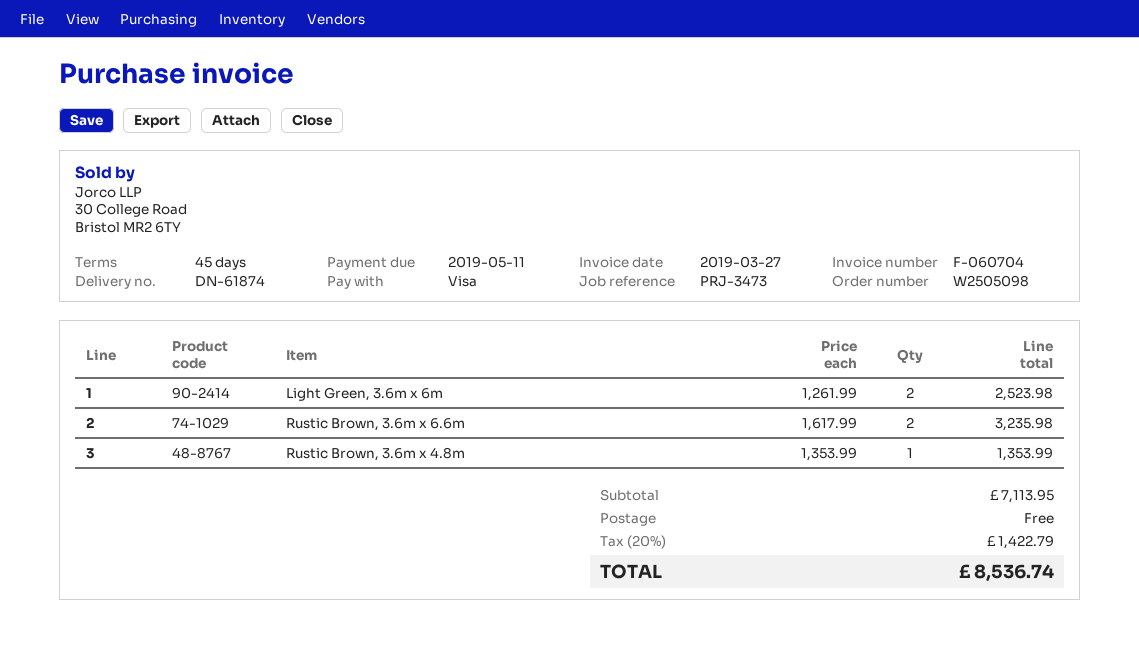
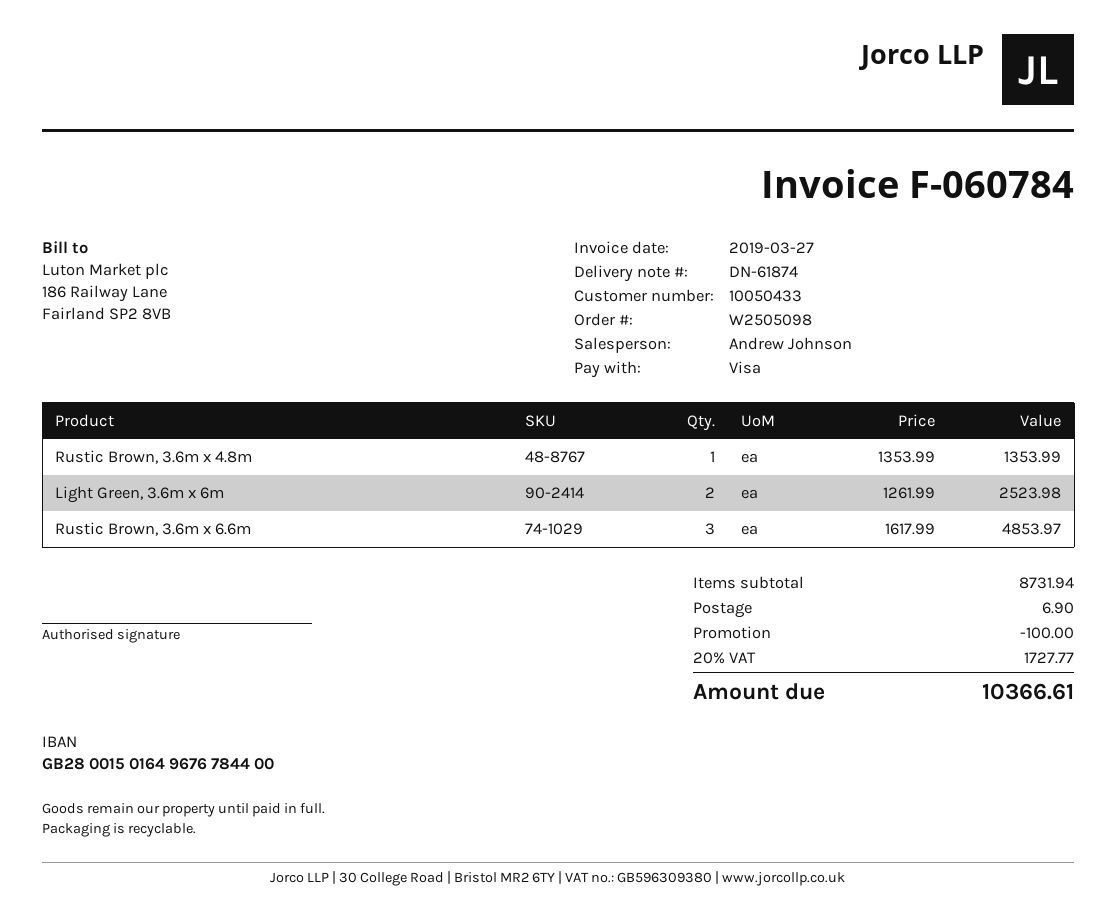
invoice number: F-060704 -> F-060784
Rustic Brown, 3.6m x 6.6m: 2 x 1617.99 = 3235.98 -> 3 x 1617.99 = 4853.97
subtotal: 7113.95 -> 8731.94
discount: none -> 100.00
shipping: 0.00 -> 6.90
tax: 20% = 1422.79 -> 20% = 1727.77
total: 8536.74 -> 10366.61

